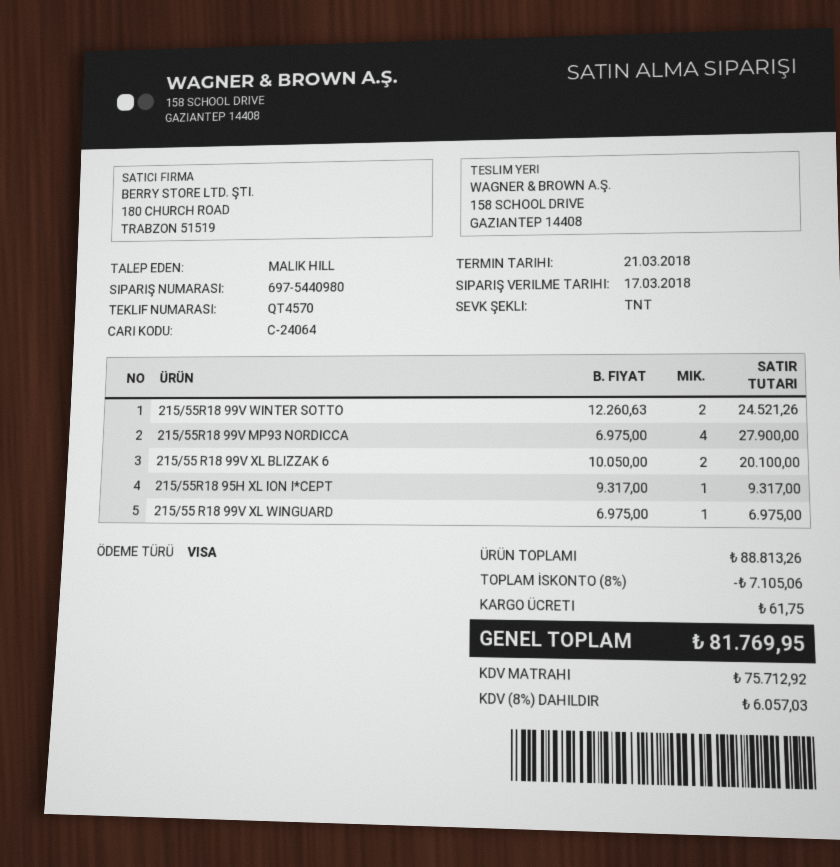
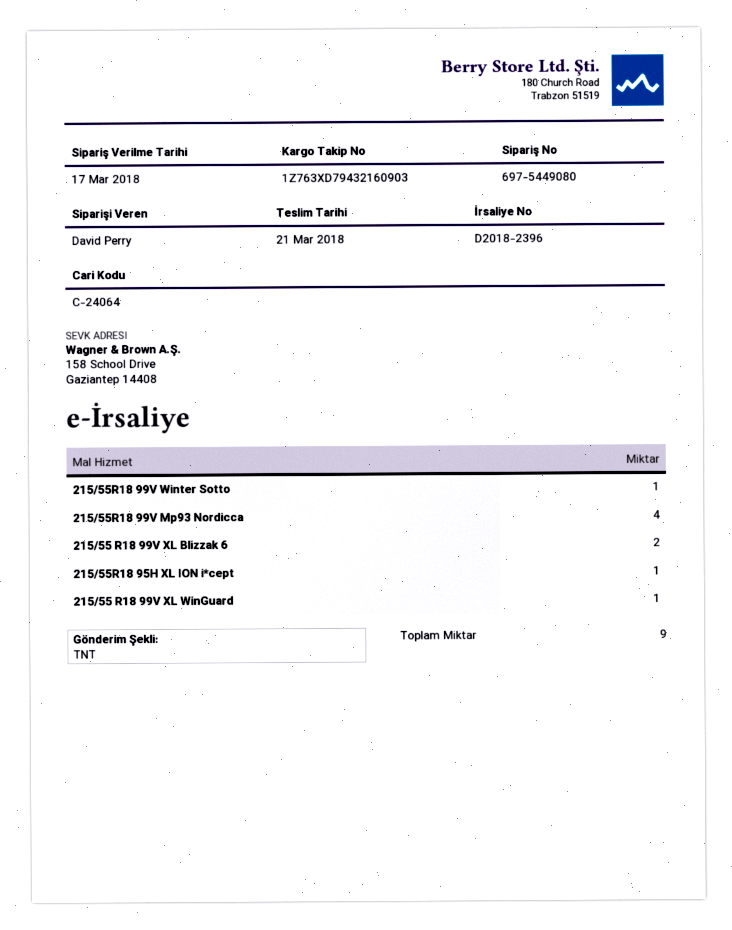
order number: 697-5440980 -> 697-5449080
ordered by: MALIK HILL -> David Perry
215/55R18 99V WINTER SOTTO: 2 -> 1

